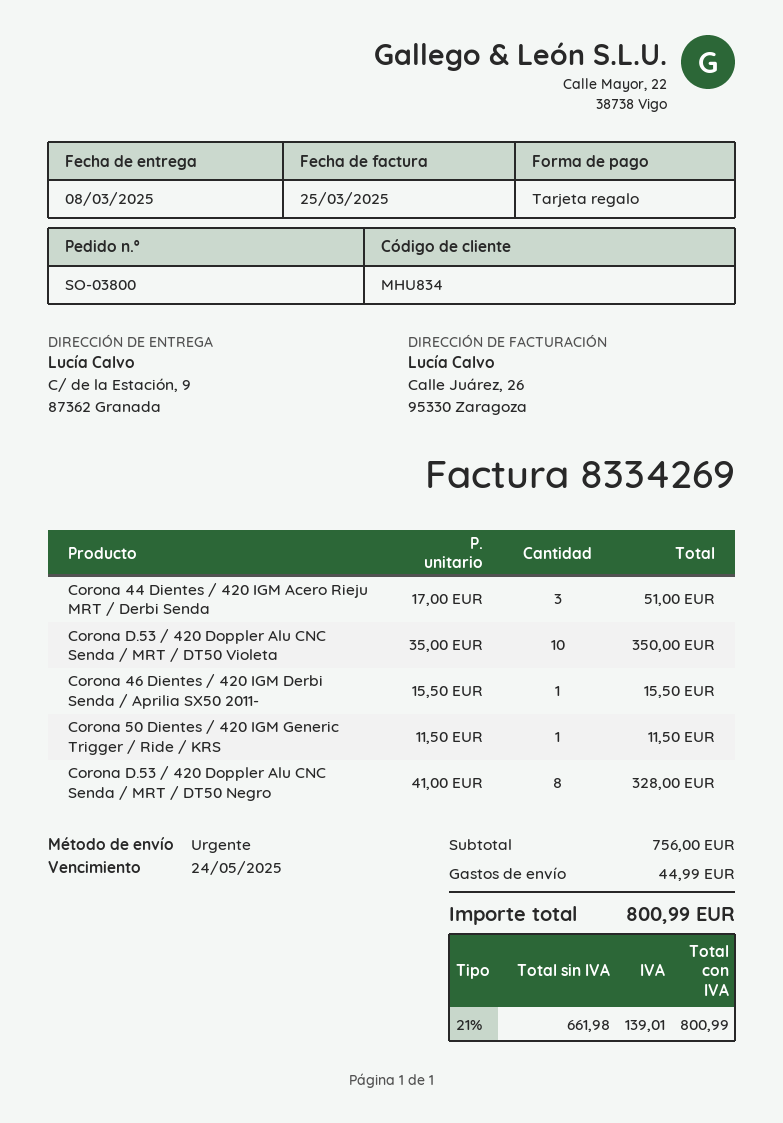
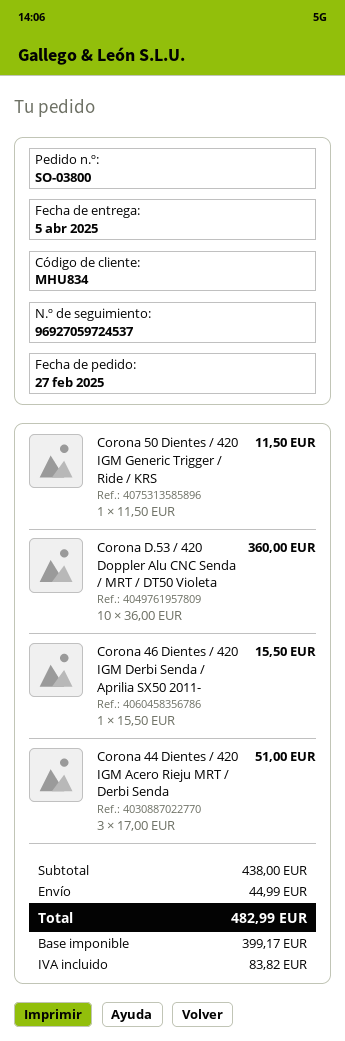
delivery date: 2025-03-08 -> 2025-04-05
Corona D.53 / 420 Doppler Alu CNC Senda / MRT / DT50 Violeta: 10 x 35.00 = 350.00 -> 10 x 36.00 = 360.00
Corona D.53 / 420 Doppler Alu CNC Senda / MRT / DT50 Negro: 8 x 41.00 = 328.00 -> none
subtotal: 756.00 -> 438.00
net: 661.98 -> 399.17
tax: 139.01 -> 83.82
total: 800.99 -> 482.99

